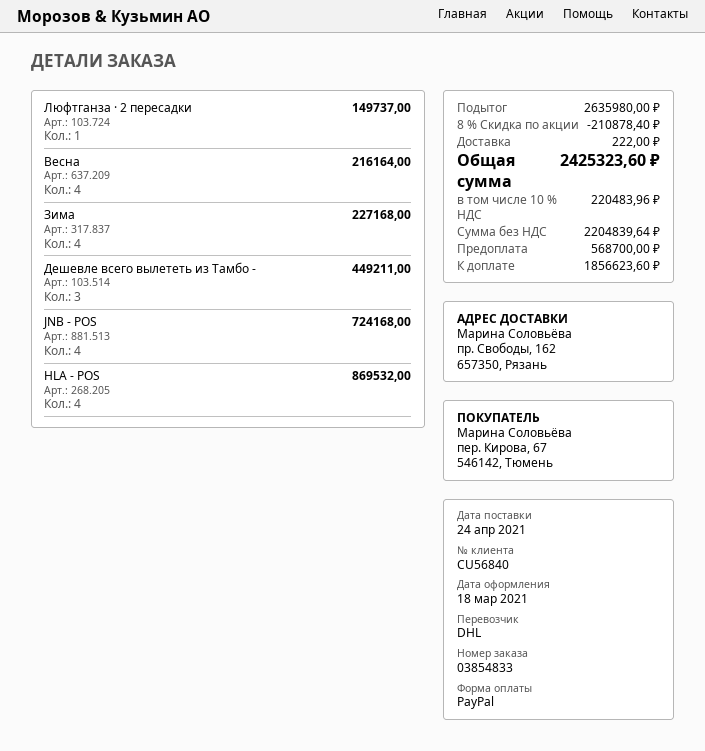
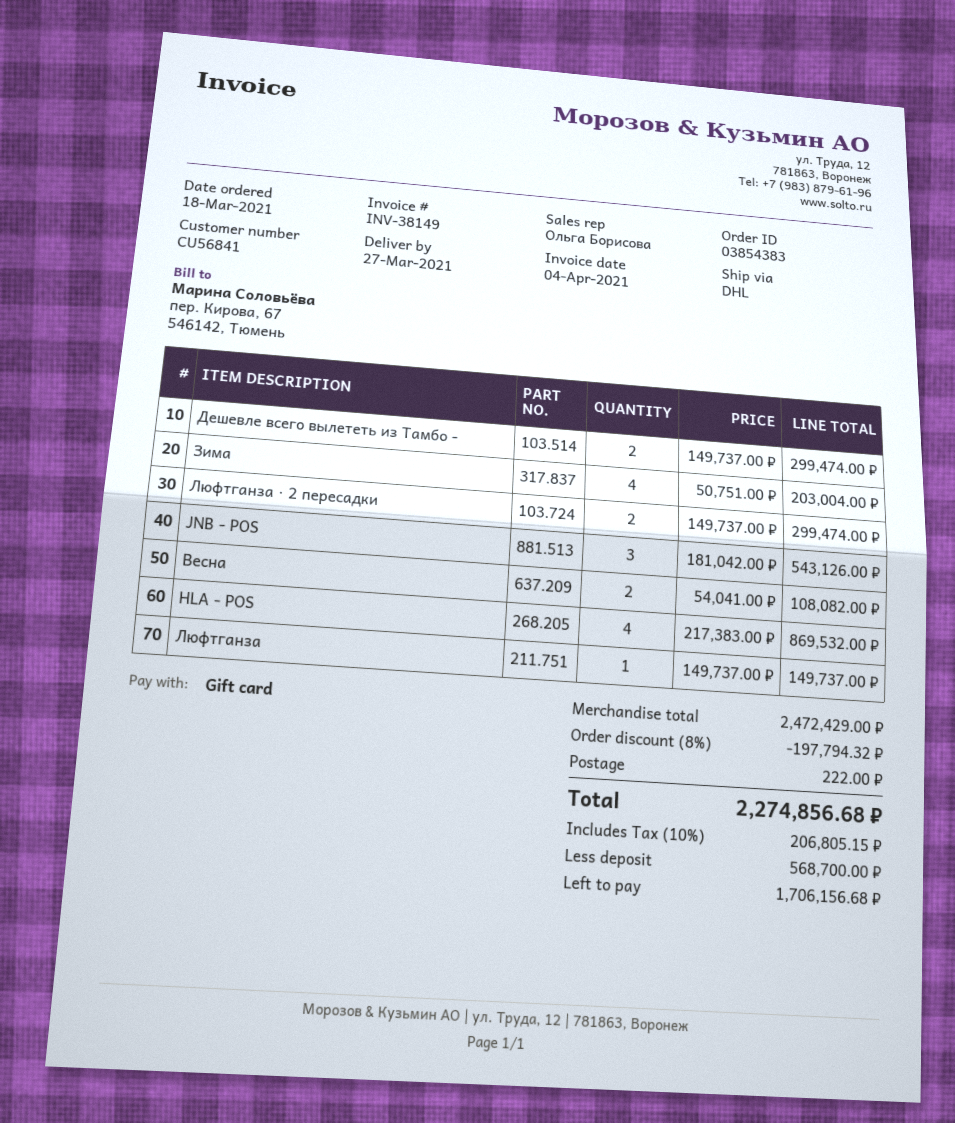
order number: 03854833 -> 03854383
delivery date: 2021-04-24 -> 2021-03-27
customer number: CU56840 -> CU56841
payment method: PayPal -> gift card
Люфтганза · 2 пересадки: 1 for 149737.00 -> 2 for 299474.00
Весна: 4 for 216164.00 -> 2 for 108082.00
Зима: 4 for 227168.00 -> 4 for 203004.00
Дешевле всего вылететь из Тамбо -: 3 for 449211.00 -> 2 for 299474.00
JNB - POS: 4 for 724168.00 -> 3 for 543126.00
Люфтганза: none -> 1 for 149737.00
subtotal: 2635980.00 -> 2472429.00
discount: 8% = 210878.40 -> 8% = 197794.32
tax: 10% = 220483.96 -> 10% = 206805.15
total: 2425323.60 -> 2274856.68
balance: 1856623.60 -> 1706156.68

